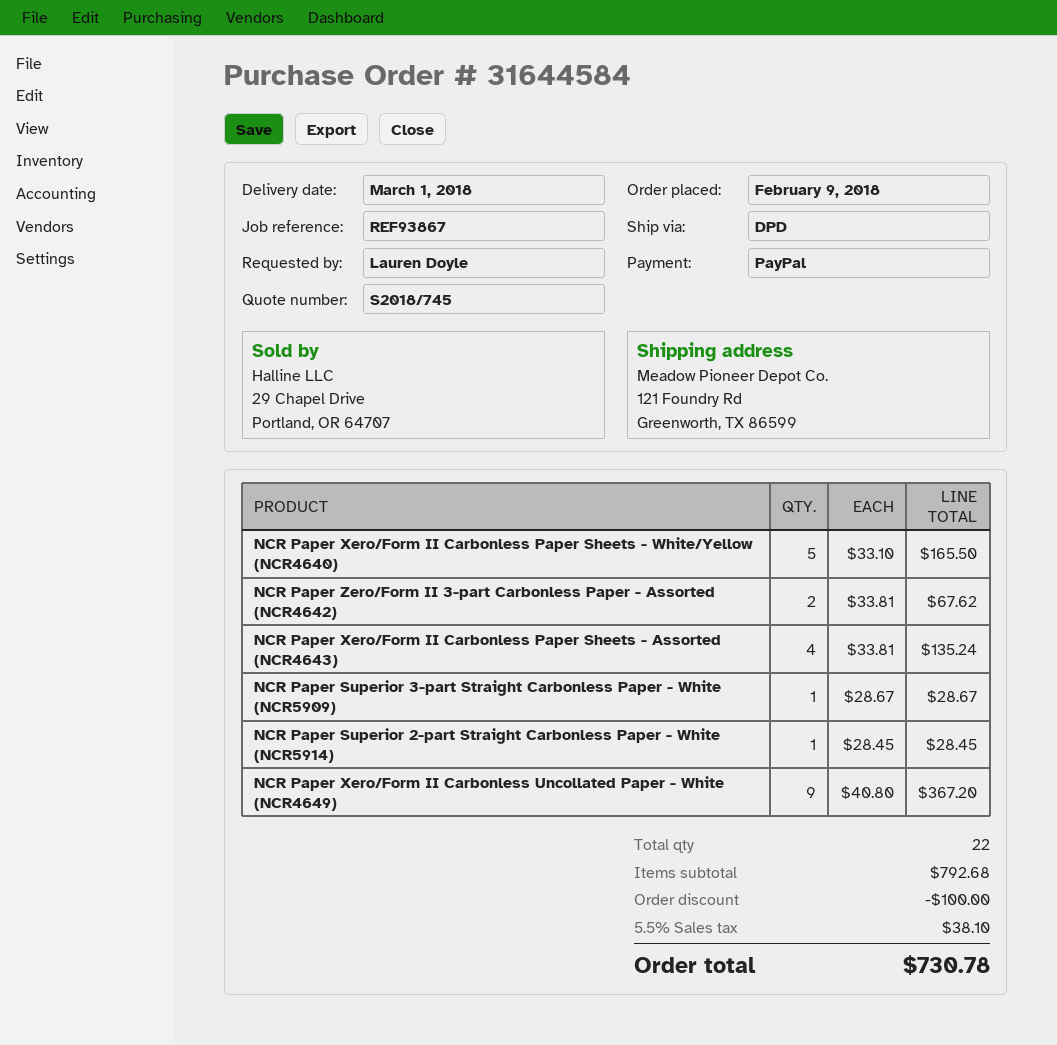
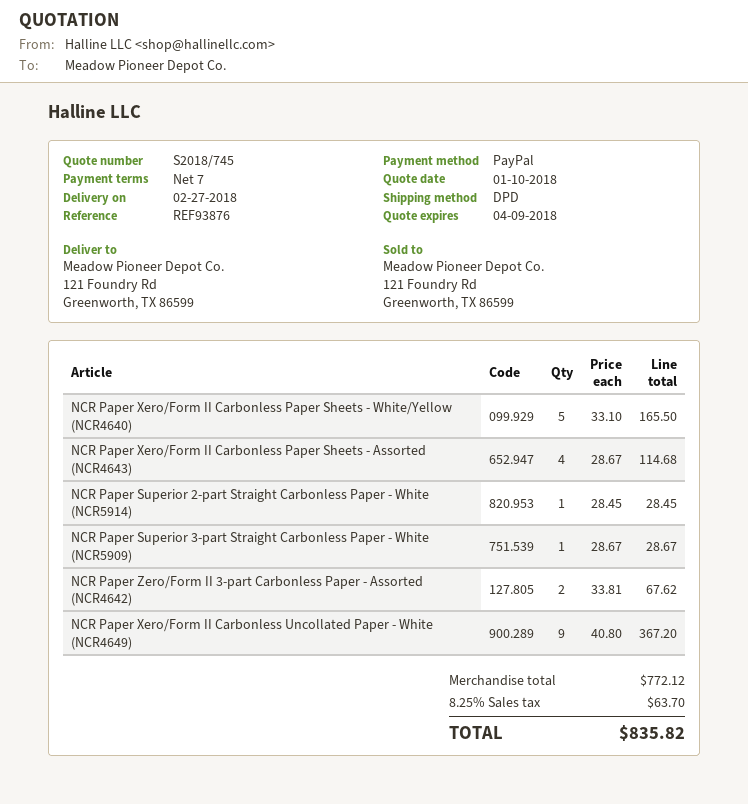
delivery date: 2018-03-01 -> 2018-02-27
reference: REF93867 -> REF93876
NCR Paper Xero/Form II Carbonless Paper Sheets - Assorted (NCR4643): 4 x 33.81 = 135.24 -> 4 x 28.67 = 114.68
subtotal: 792.68 -> 772.12
discount: 100.00 -> none
tax: 5.5% = 38.10 -> 8.25% = 63.70
total: 730.78 -> 835.82

